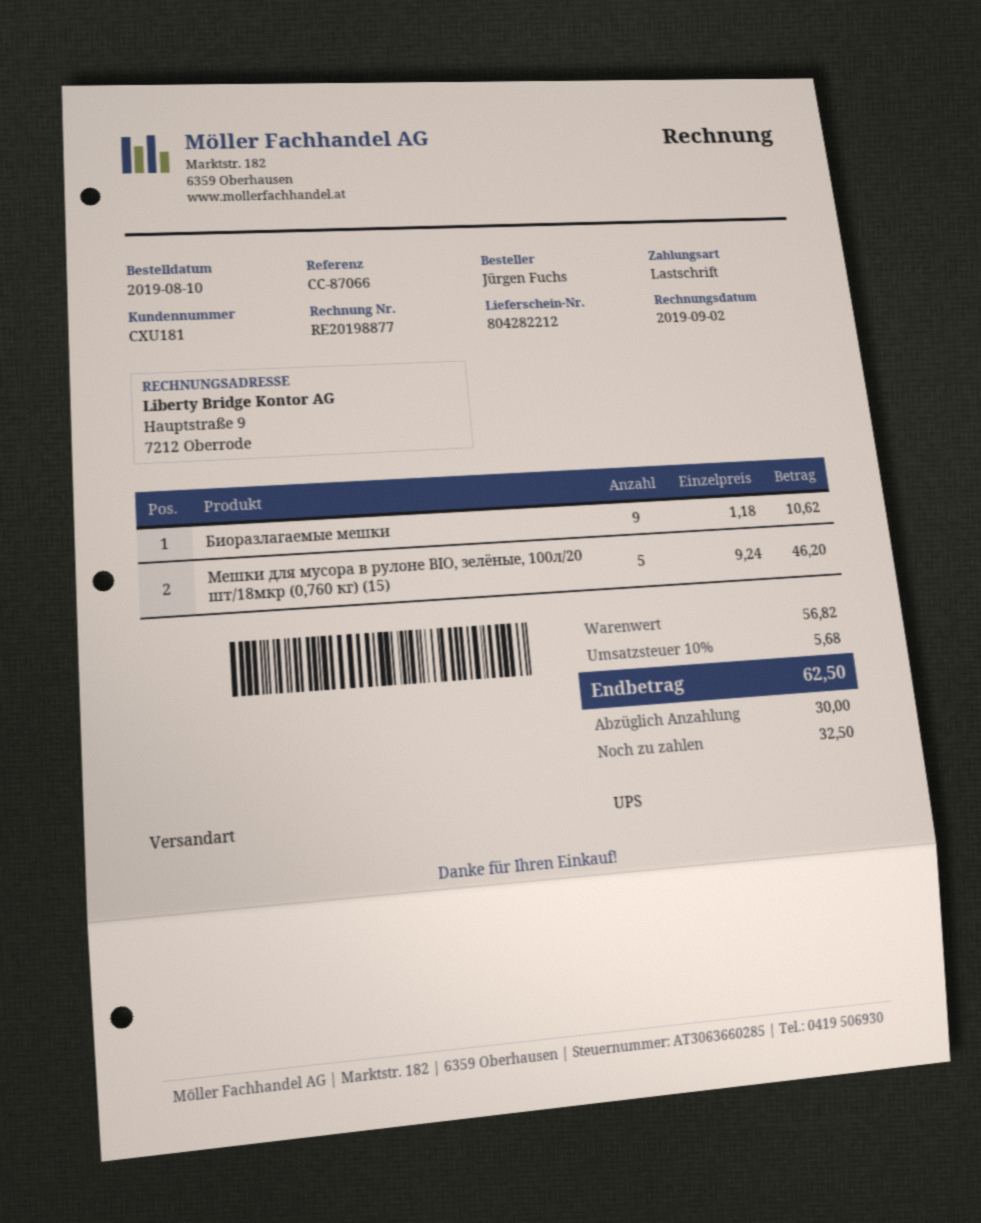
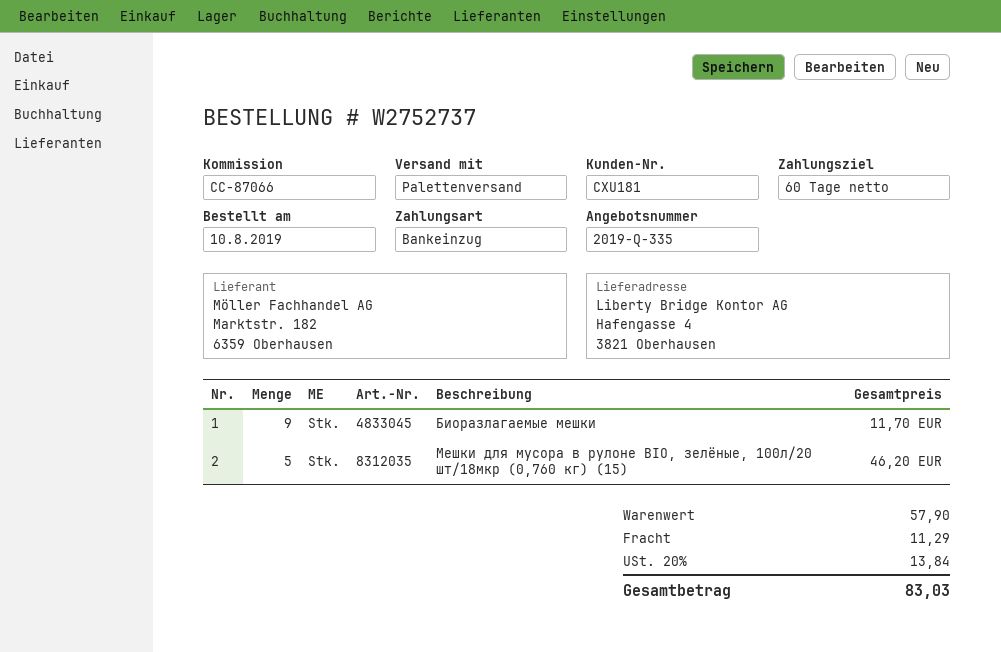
shipping method: UPS -> pallet freight
Биоразлагаемые мешки: 9 for 10.62 -> 9 for 11.70
subtotal: 56.82 -> 57.90
shipping: none -> 11.29
tax: 10% = 5.68 -> 20% = 13.84
total: 62.50 -> 83.03

